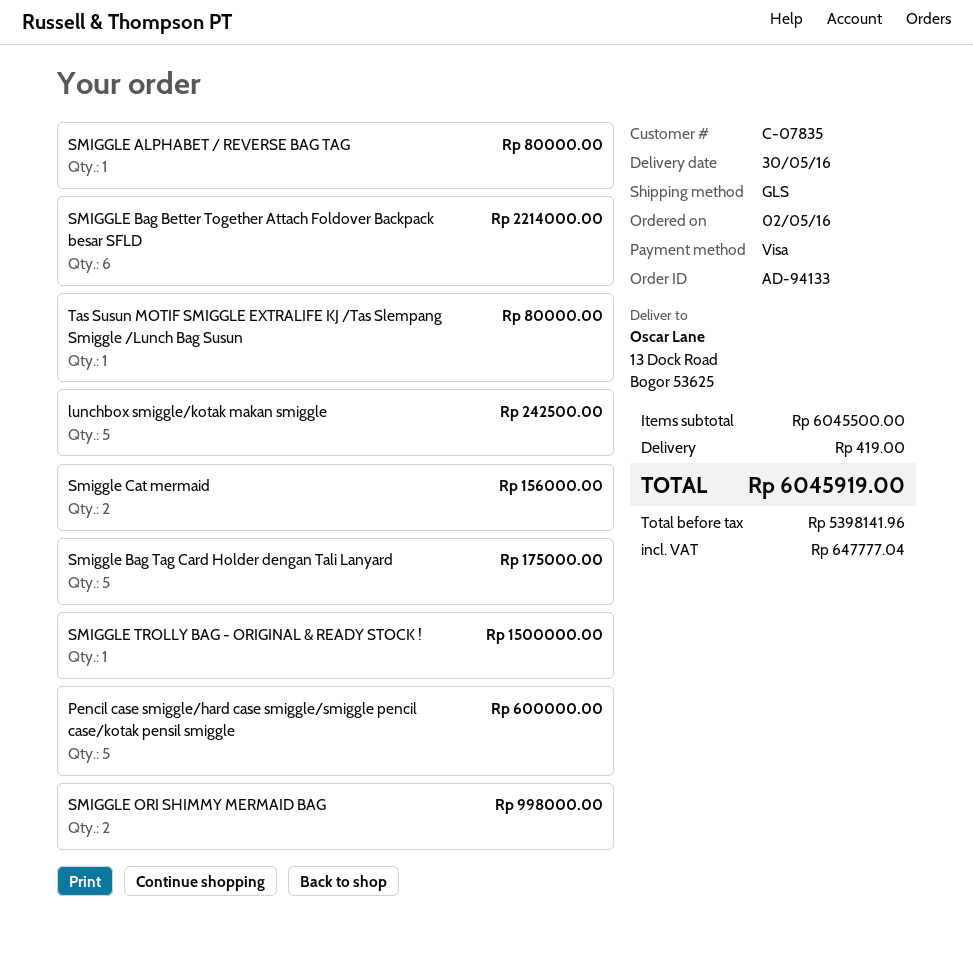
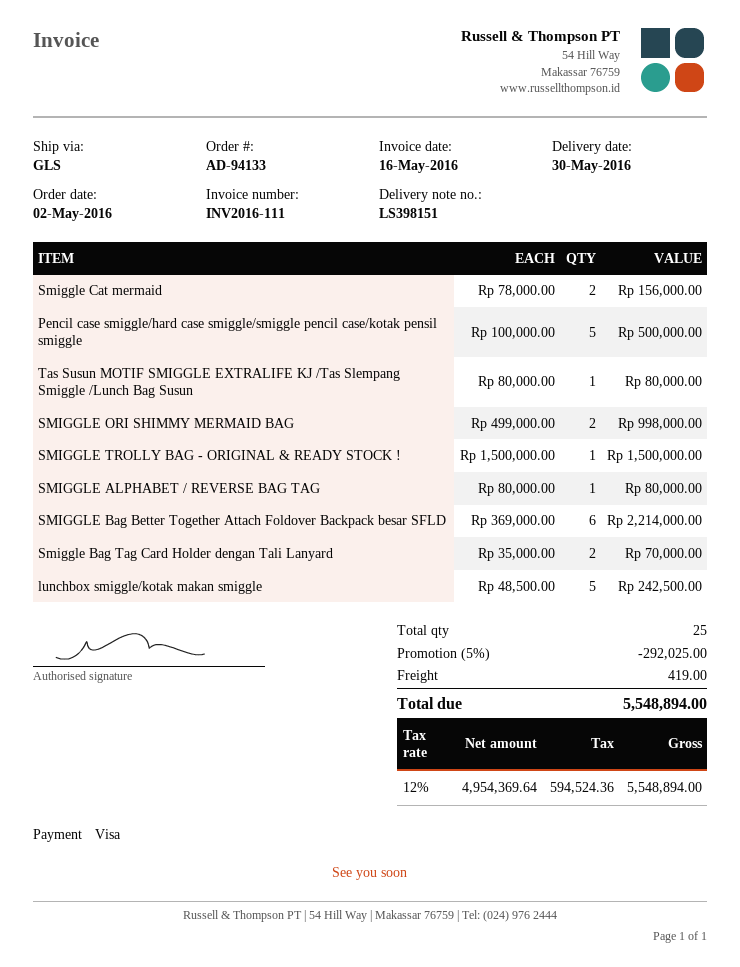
Smiggle Bag Tag Card Holder dengan Tali Lanyard: 5 for 175000.00 -> 2 for 70000.00
Pencil case smiggle/hard case smiggle/smiggle pencil case/kotak pensil smiggle: 5 for 600000.00 -> 5 for 500000.00
discount: none -> 5% = 292025.00
net: 5398141.96 -> 4954369.64
tax: 647777.04 -> 594524.36
total: 6045919.00 -> 5548894.00

